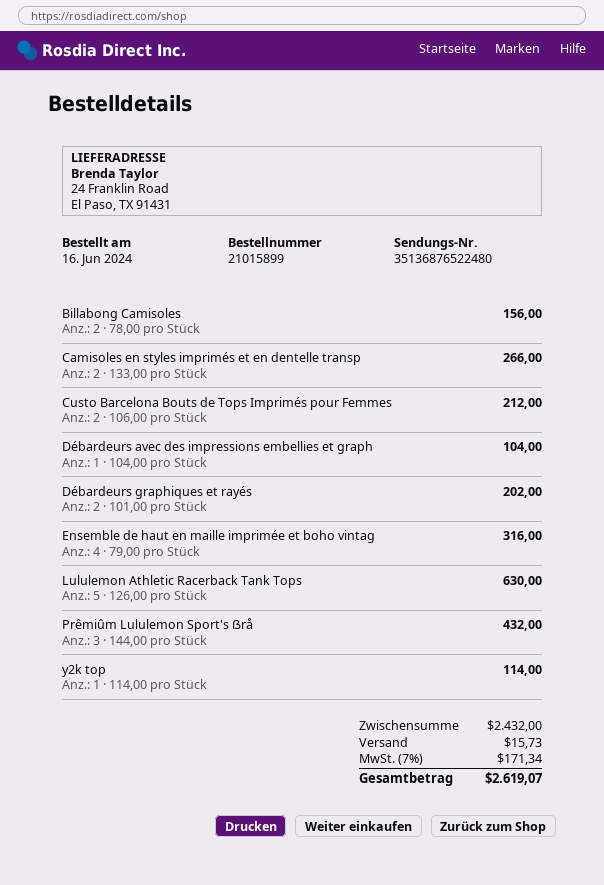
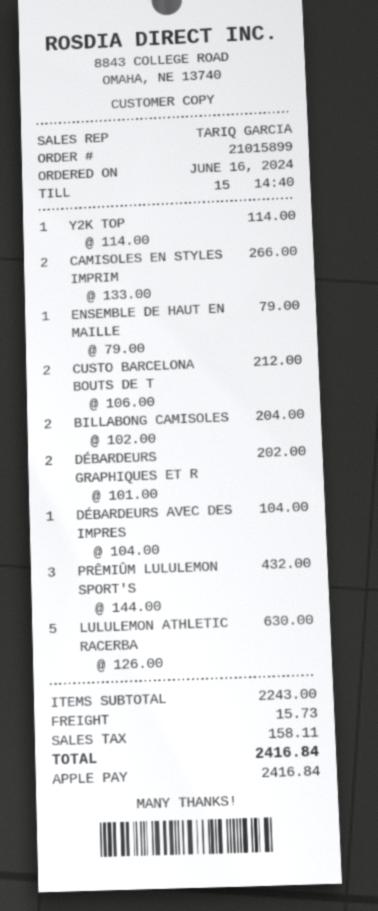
Billabong Camisoles: 2 x 78.00 = 156.00 -> 2 x 102.00 = 204.00
Ensemble de haut en maille imprimée et boho vintag: 4 x 79.00 = 316.00 -> 1 x 79.00 = 79.00
subtotal: 2432.00 -> 2243.00
tax: 171.34 -> 158.11
total: 2619.07 -> 2416.84

